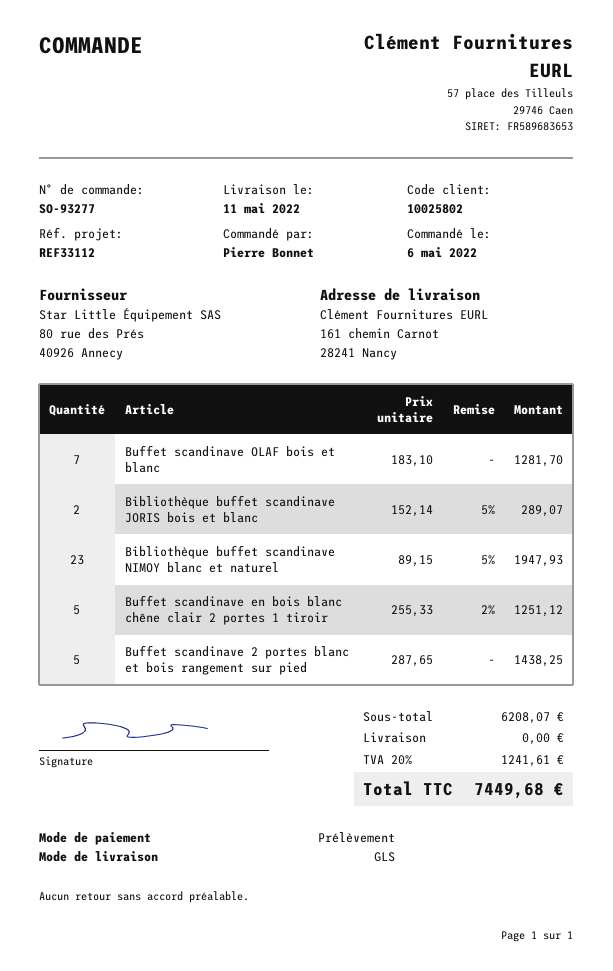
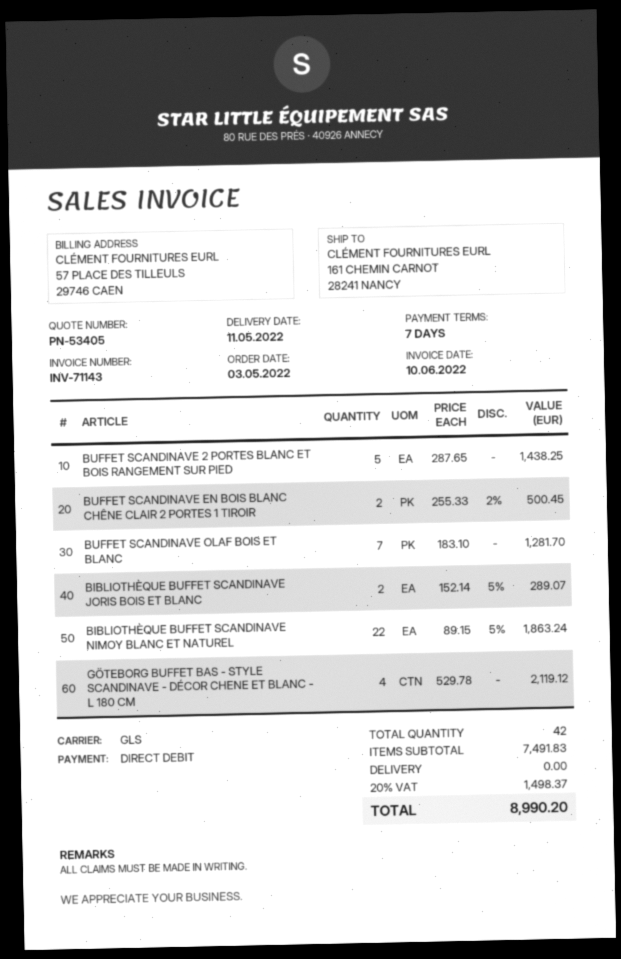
order date: 2022-05-06 -> 2022-05-03
Bibliothèque buffet scandinave NIMOY blanc et naturel: 23 x 89.15 - 5% = 1947.93 -> 22 x 89.15 - 5% = 1863.24
Buffet scandinave en bois blanc chêne clair 2 portes 1 tiroir: 5 x 255.33 - 2% = 1251.12 -> 2 x 255.33 - 2% = 500.45
GÖTEBORG BUFFET BAS - STYLE SCANDINAVE - DÉCOR CHENE ET BLANC - L 180 CM: none -> 4 x 529.78 = 2119.12
subtotal: 6208.07 -> 7491.83
tax: 20% = 1241.61 -> 20% = 1498.37
total: 7449.68 -> 8990.20

